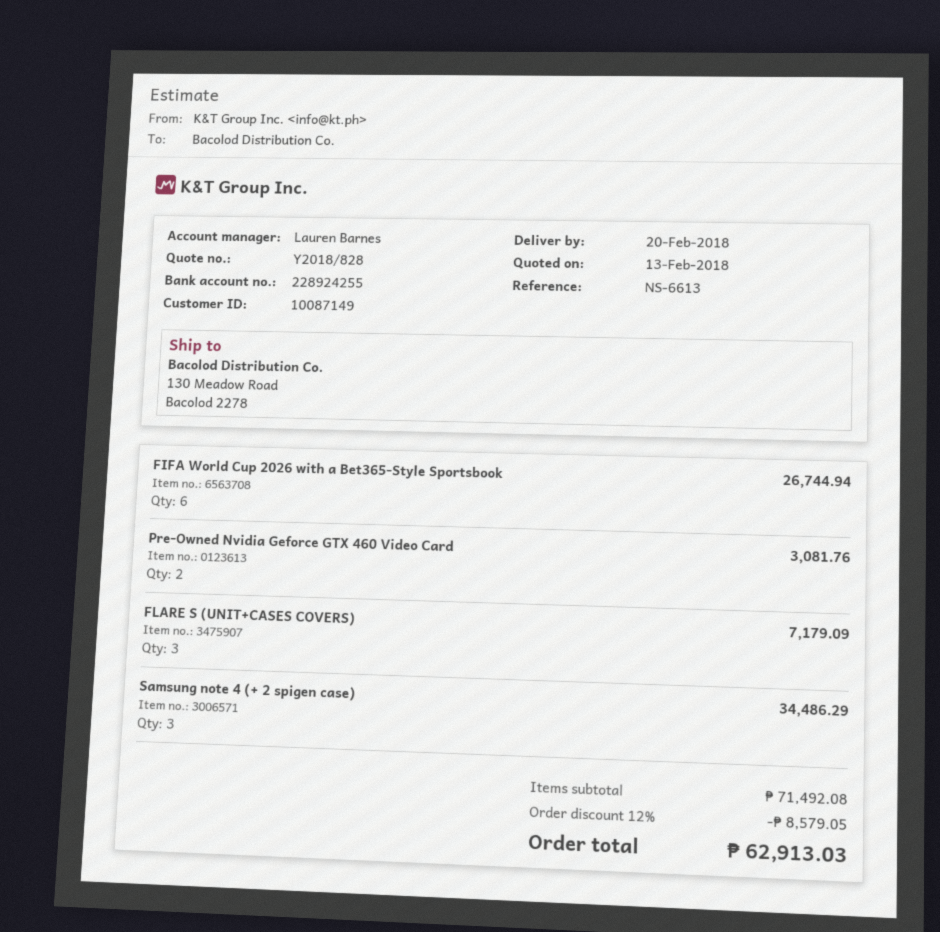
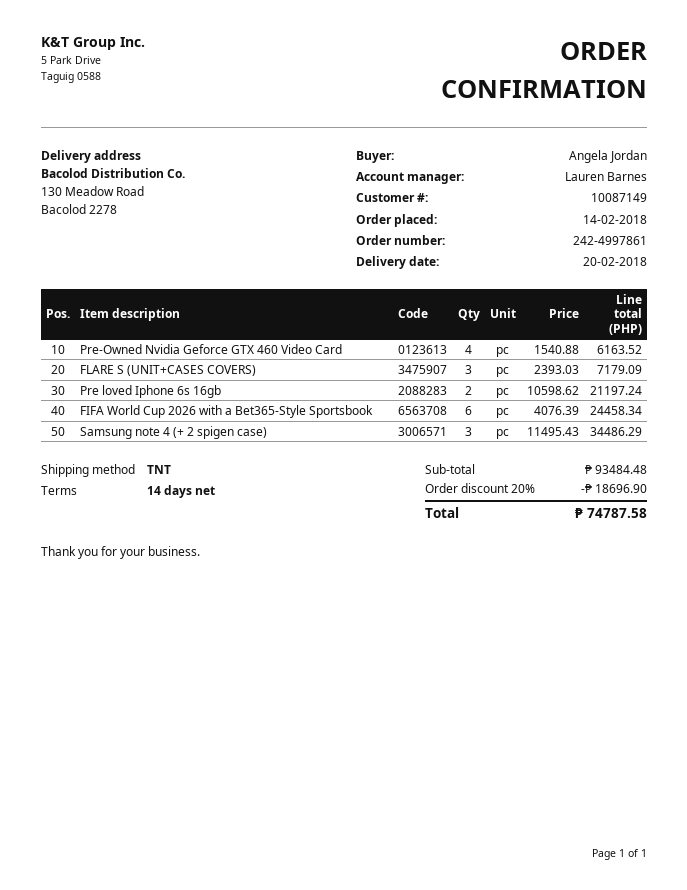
FIFA World Cup 2026 with a Bet365-Style Sportsbook: 6 for 26744.94 -> 6 for 24458.34
Pre-Owned Nvidia Geforce GTX 460 Video Card: 2 for 3081.76 -> 4 for 6163.52
Pre loved Iphone 6s 16gb: none -> 2 for 21197.24
subtotal: 71492.08 -> 93484.48
discount: 12% = 8579.05 -> 20% = 18696.90
total: 62913.03 -> 74787.58

